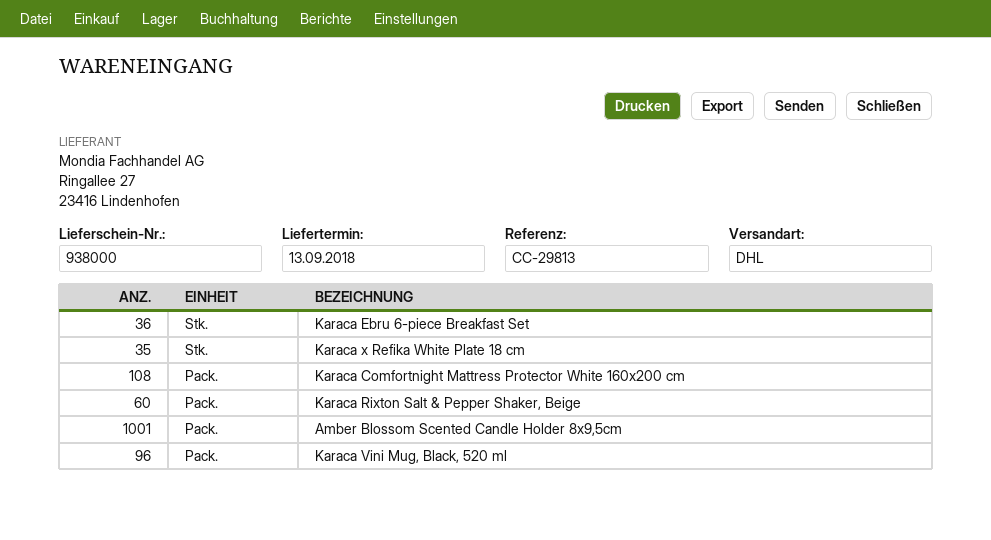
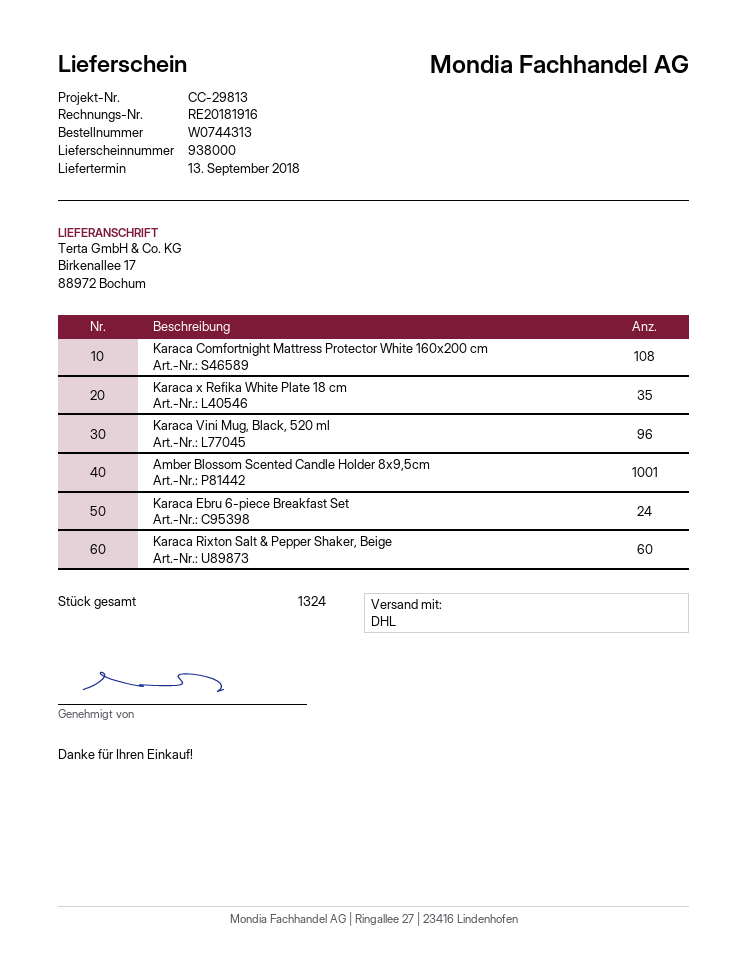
Karaca Ebru 6-piece Breakfast Set: 36 -> 24

